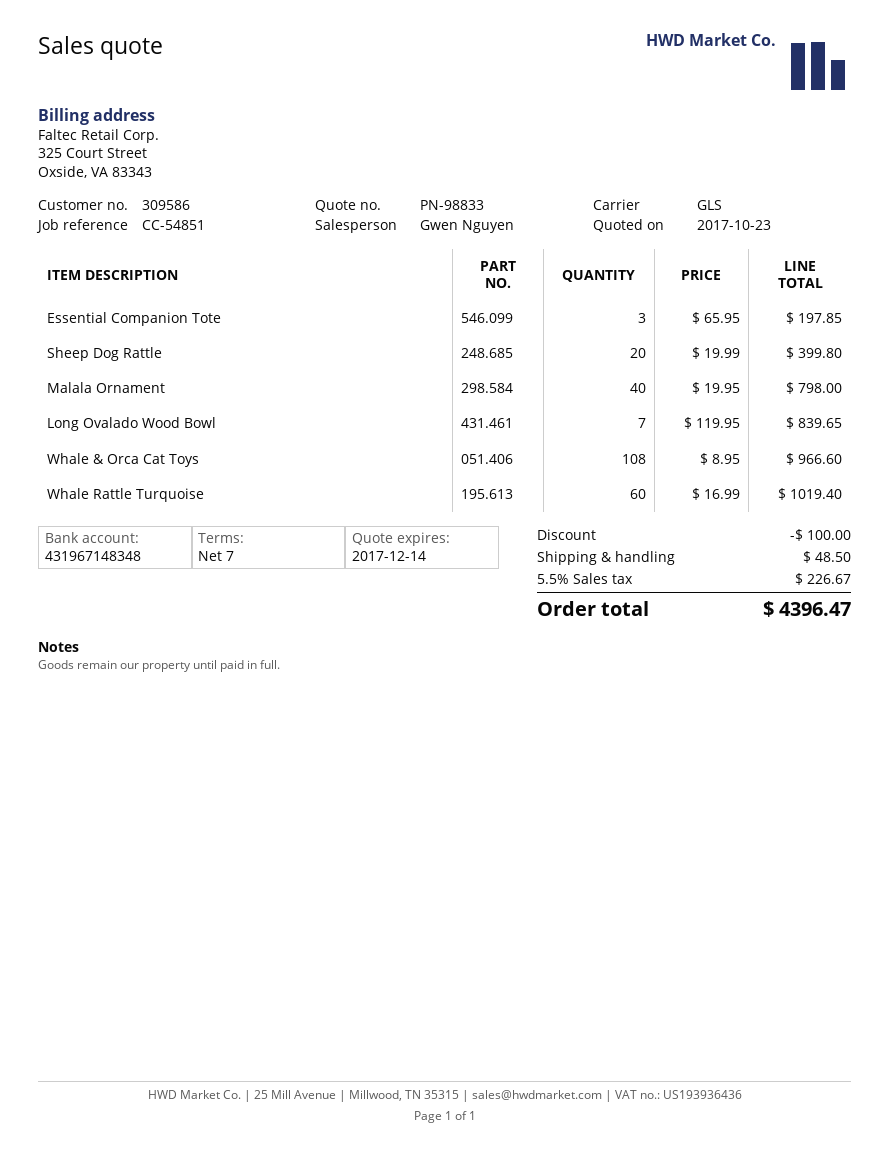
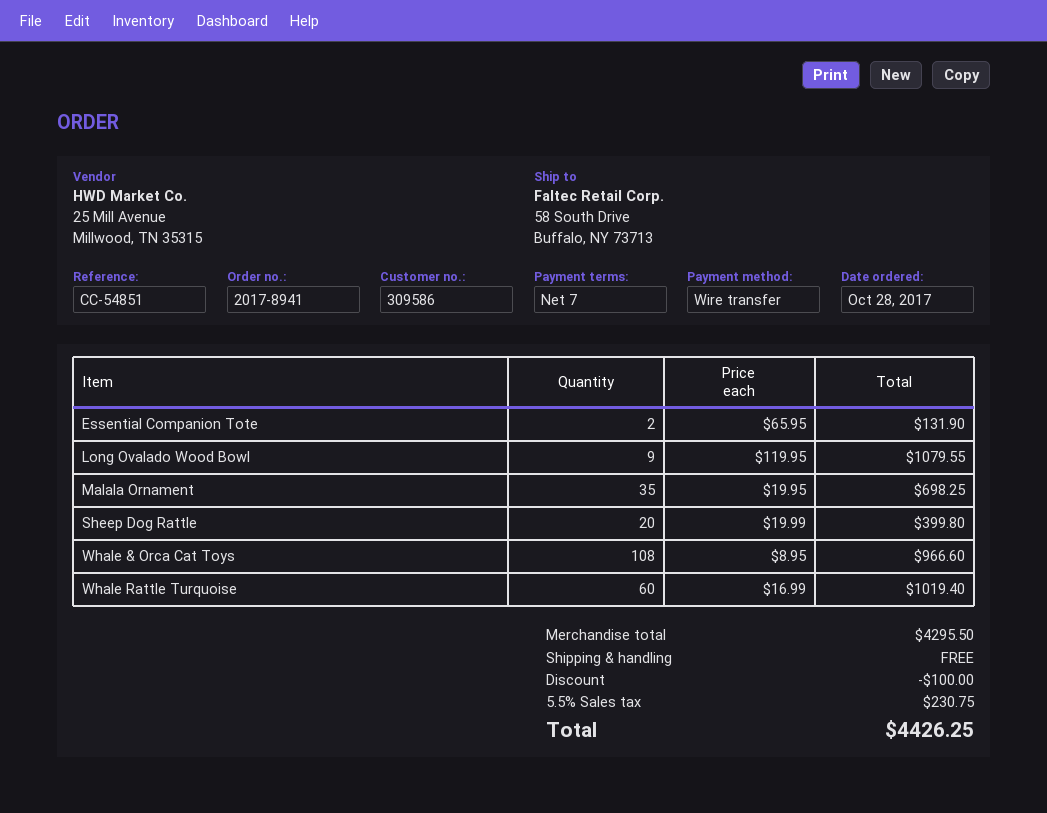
Essential Companion Tote: 3 x 65.95 = 197.85 -> 2 x 65.95 = 131.90
Malala Ornament: 40 x 19.95 = 798.00 -> 35 x 19.95 = 698.25
Long Ovalado Wood Bowl: 7 x 119.95 = 839.65 -> 9 x 119.95 = 1079.55
shipping: 48.50 -> 0.00
tax: 5.5% = 226.67 -> 5.5% = 230.75
total: 4396.47 -> 4426.25

